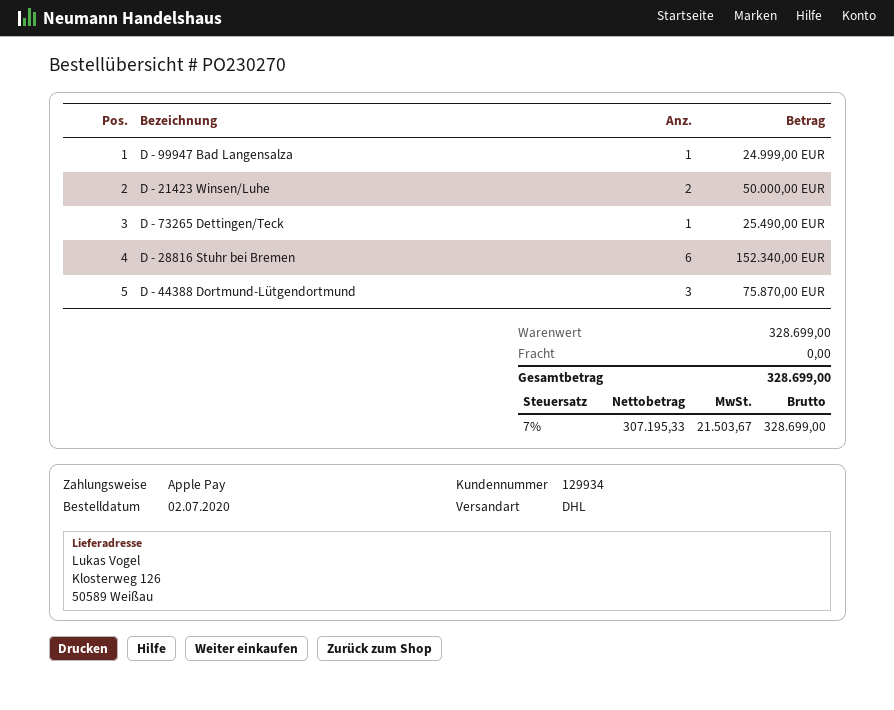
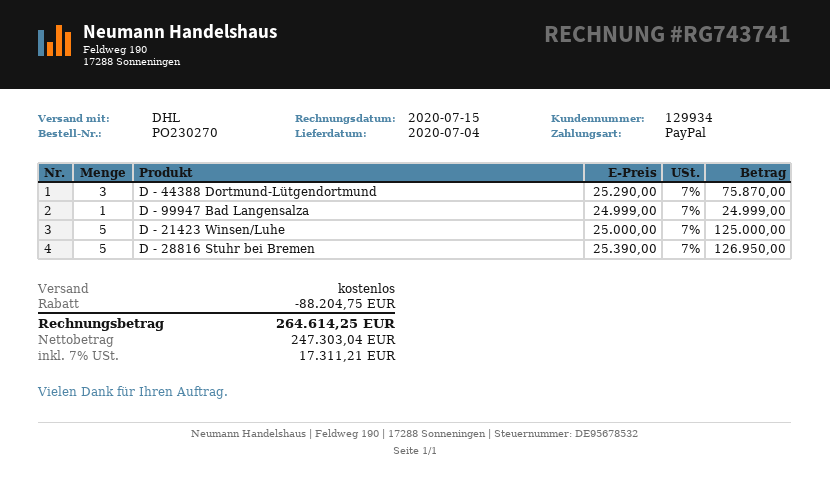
payment method: Apple Pay -> PayPal
D - 21423 Winsen/Luhe: 2 for 50000.00 -> 5 for 125000.00
D - 73265 Dettingen/Teck: 1 for 25490.00 -> none
D - 28816 Stuhr bei Bremen: 6 for 152340.00 -> 5 for 126950.00
discount: none -> 88204.75
net: 307195.33 -> 247303.04
tax: 7% = 21503.67 -> 7% = 17311.21
total: 328699.00 -> 264614.25

